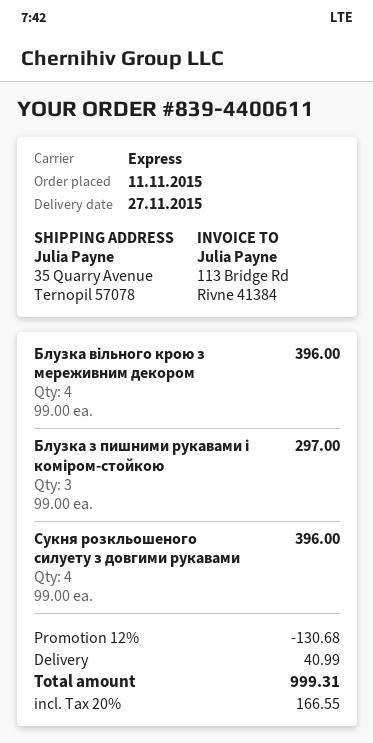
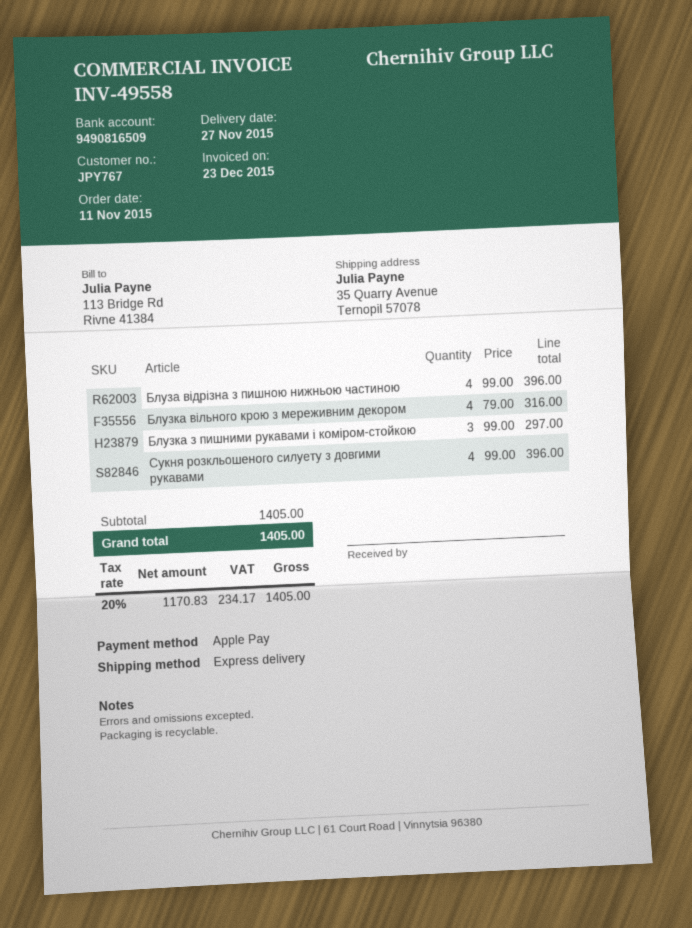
Блузка вільного крою з мереживним декором: 4 x 99.00 = 396.00 -> 4 x 79.00 = 316.00
Блуза відрізна з пишною нижньою частиною: none -> 4 x 99.00 = 396.00
discount: 12% = 130.68 -> none
shipping: 40.99 -> none
tax: 20% = 166.55 -> 20% = 234.17
total: 999.31 -> 1405.00

